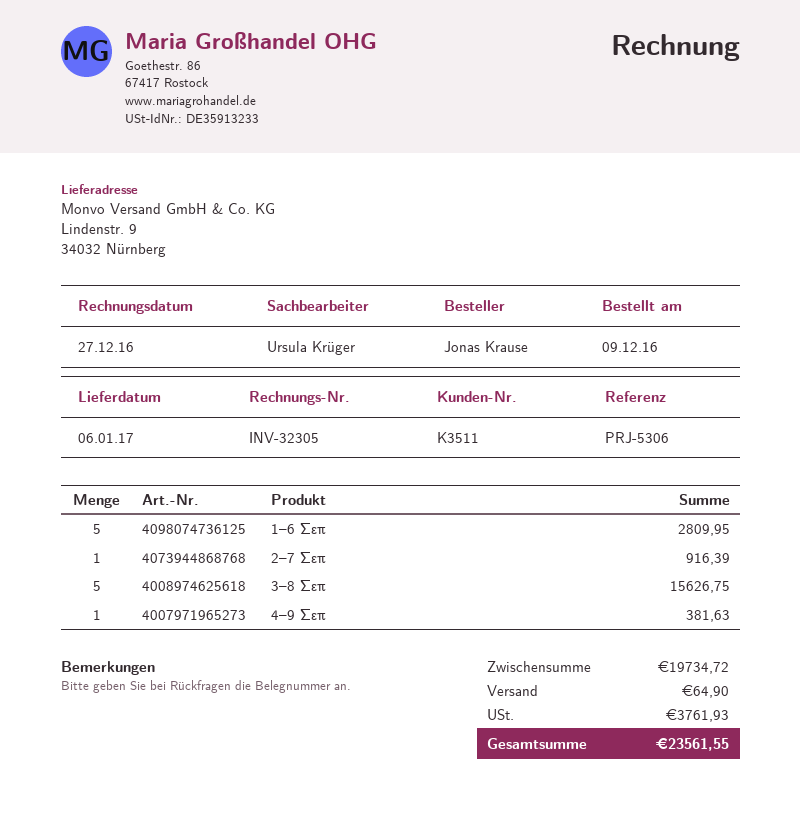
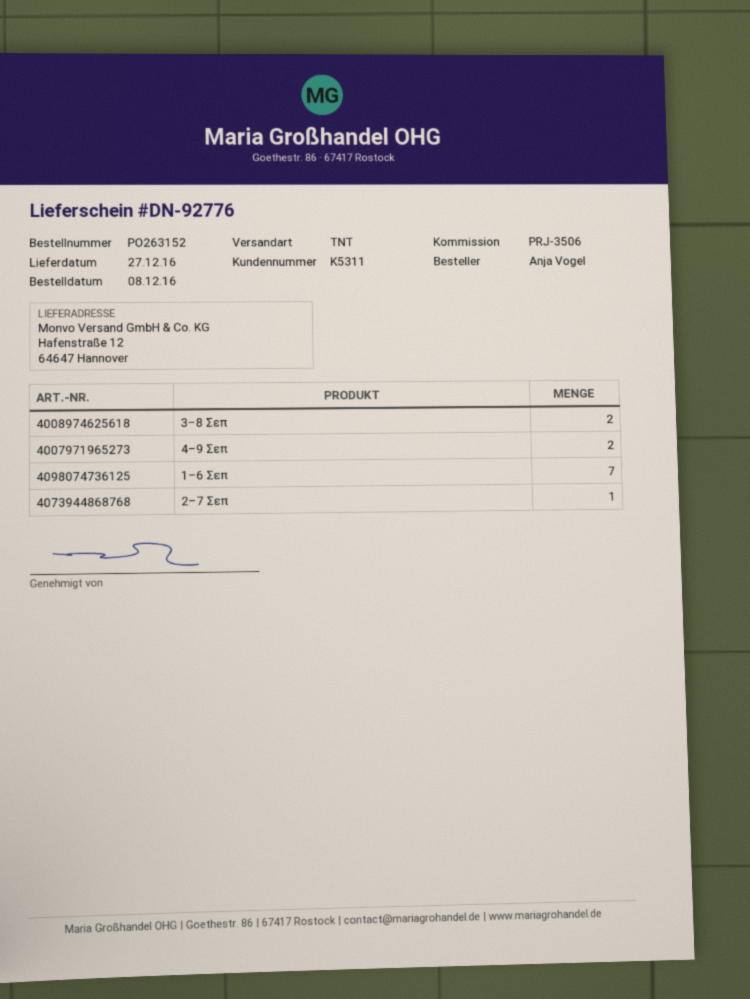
order date: 2016-12-09 -> 2016-12-08
delivery date: 2017-01-06 -> 2016-12-27
customer number: K3511 -> K5311
reference: PRJ-5306 -> PRJ-3506
ordered by: Jonas Krause -> Anja Vogel
ship to: Lindenstr. 9, 34032 Nürnberg -> Hafenstraße 12, 64647 Hannover
1–6 Σεπ: 5 -> 7
3–8 Σεπ: 5 -> 2
4–9 Σεπ: 1 -> 2

